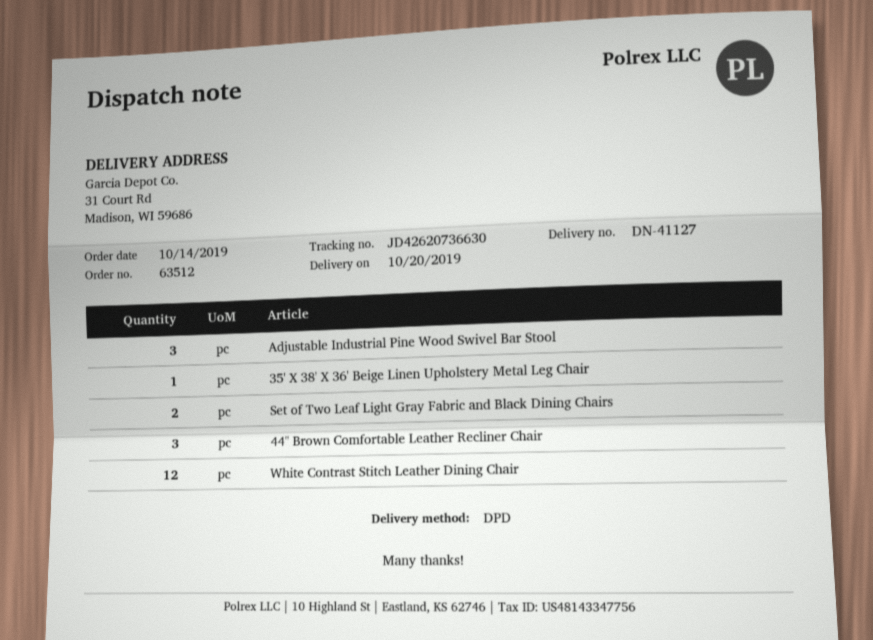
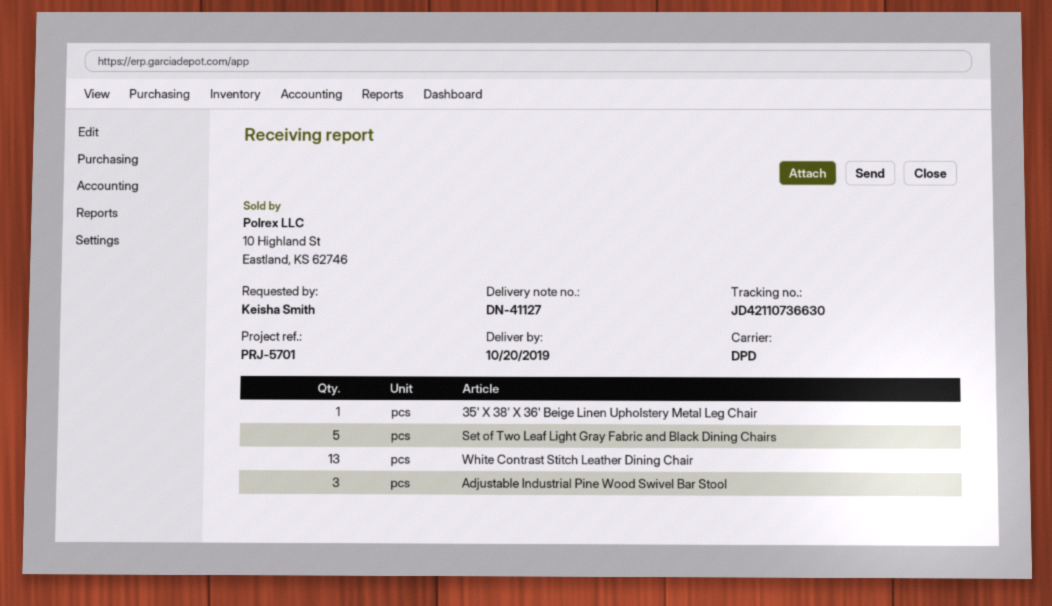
tracking number: JD42620736630 -> JD42110736630
Set of Two Leaf Light Gray Fabric and Black Dining Chairs: 2 -> 5
44" Brown Comfortable Leather Recliner Chair: 3 -> none
White Contrast Stitch Leather Dining Chair: 12 -> 13

